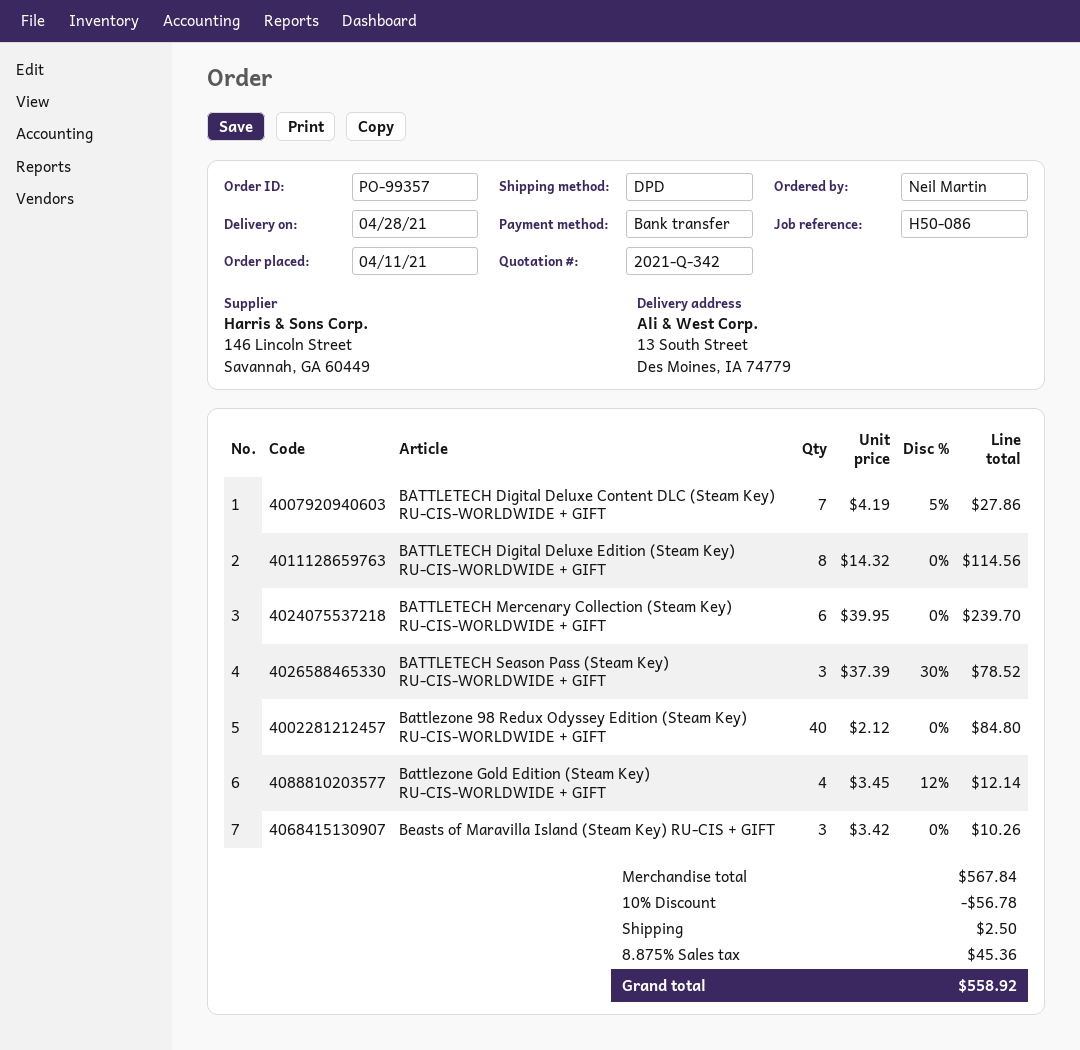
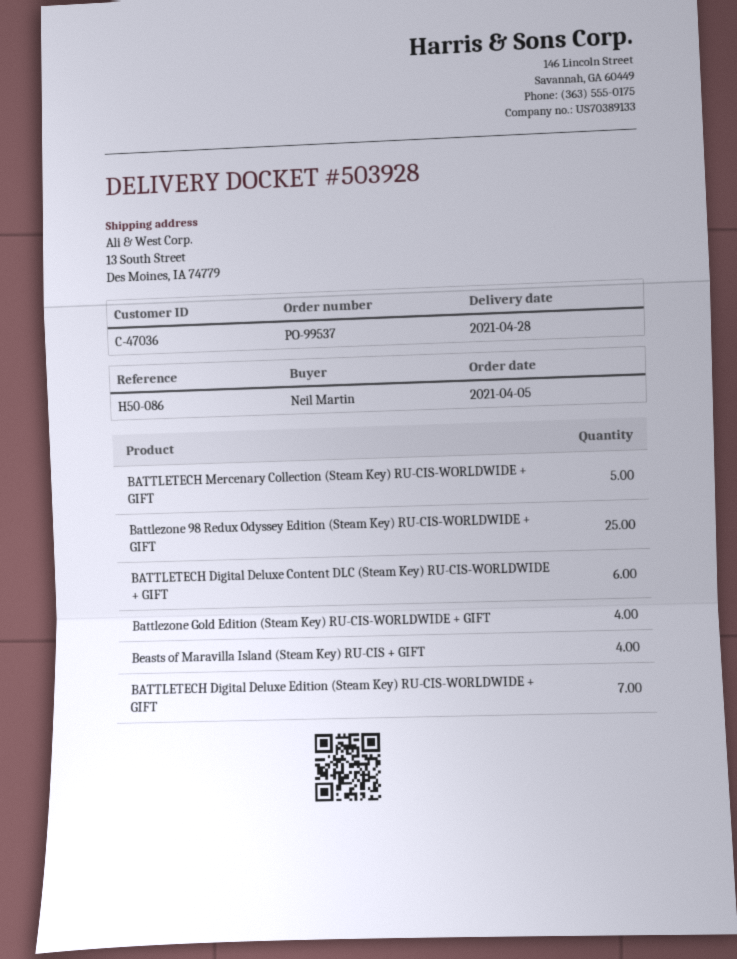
order number: PO-99357 -> PO-99537
order date: 2021-04-11 -> 2021-04-05
BATTLETECH Digital Deluxe Content DLC (Steam Key) RU-CIS-WORLDWIDE + GIFT: 7 -> 6
BATTLETECH Digital Deluxe Edition (Steam Key) RU-CIS-WORLDWIDE + GIFT: 8 -> 7
BATTLETECH Mercenary Collection (Steam Key) RU-CIS-WORLDWIDE + GIFT: 6 -> 5
BATTLETECH Season Pass (Steam Key) RU-CIS-WORLDWIDE + GIFT: 3 -> none
Battlezone 98 Redux Odyssey Edition (Steam Key) RU-CIS-WORLDWIDE + GIFT: 40 -> 25
Beasts of Maravilla Island (Steam Key) RU-CIS + GIFT: 3 -> 4

